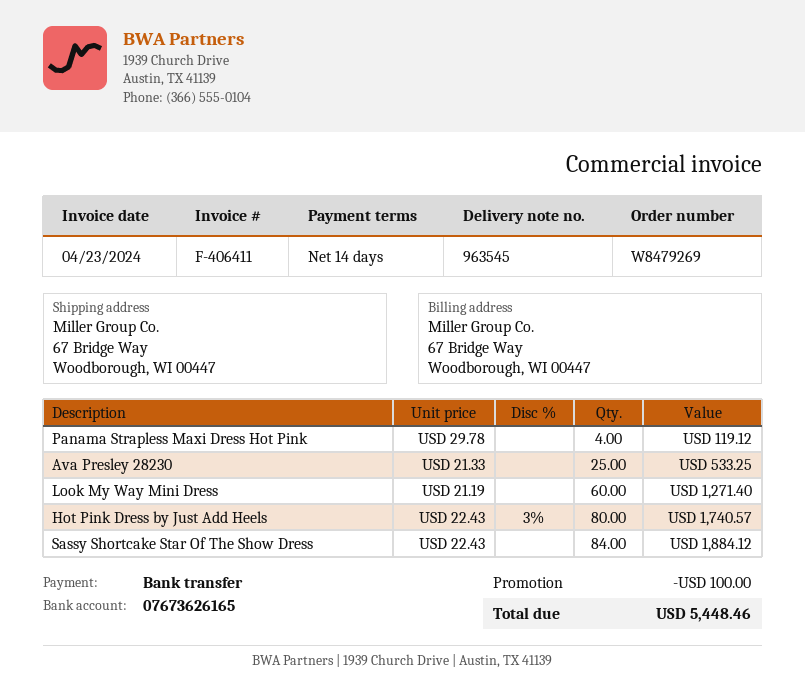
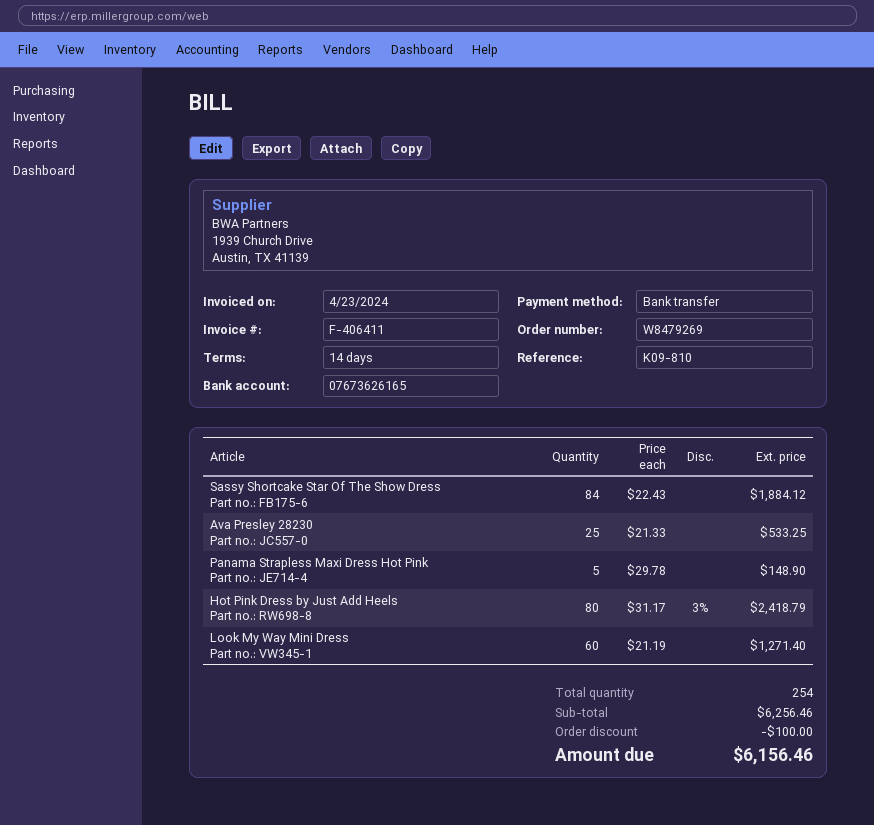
Panama Strapless Maxi Dress Hot Pink: 4 x 29.78 = 119.12 -> 5 x 29.78 = 148.90
Hot Pink Dress by Just Add Heels: 80 x 22.43 - 3% = 1740.57 -> 80 x 31.17 - 3% = 2418.79
total: 5448.46 -> 6156.46

